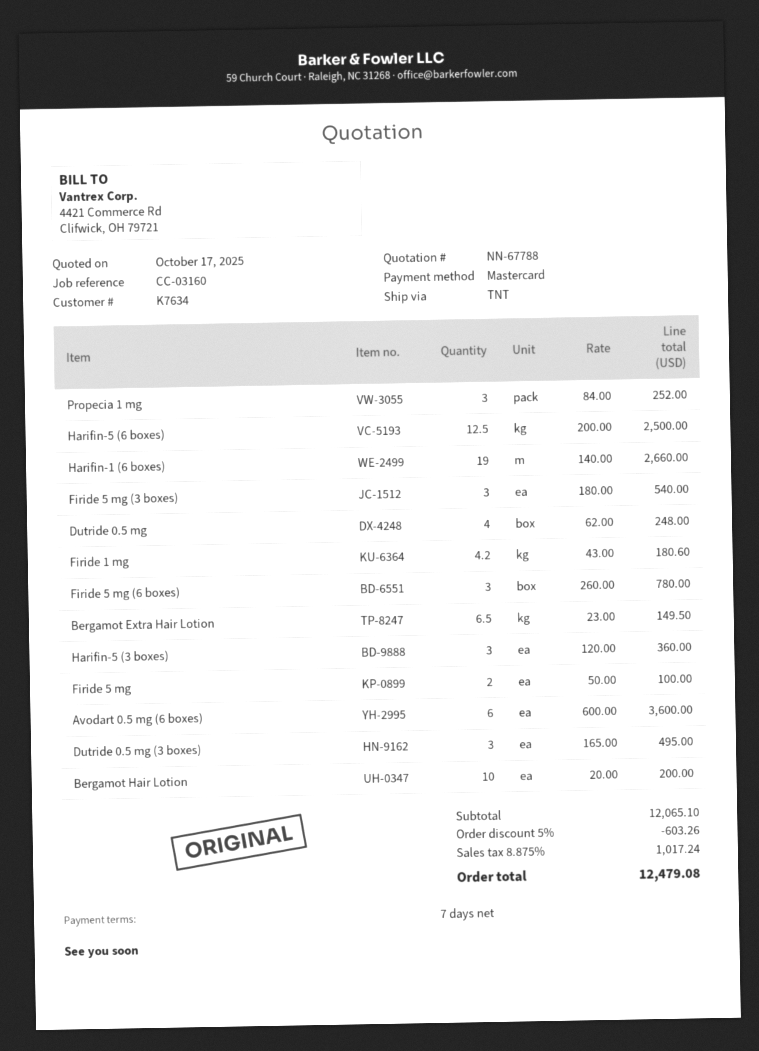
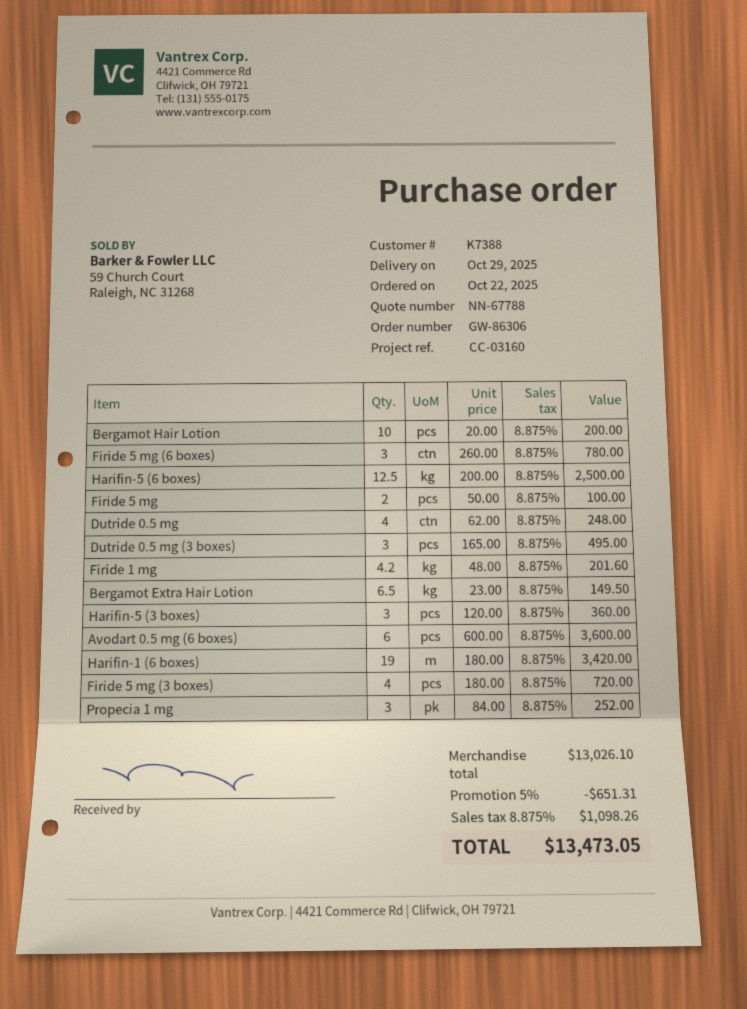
customer number: K7634 -> K7388
Harifin-1 (6 boxes): 19 x 140.00 = 2660.00 -> 19 x 180.00 = 3420.00
Firide 5 mg (3 boxes): 3 x 180.00 = 540.00 -> 4 x 180.00 = 720.00
Firide 1 mg: 4.2 x 43.00 = 180.60 -> 4.2 x 48.00 = 201.60
subtotal: 12065.10 -> 13026.10
discount: 5% = 603.26 -> 5% = 651.31
tax: 8.875% = 1017.24 -> 8.875% = 1098.26
total: 12479.08 -> 13473.05

